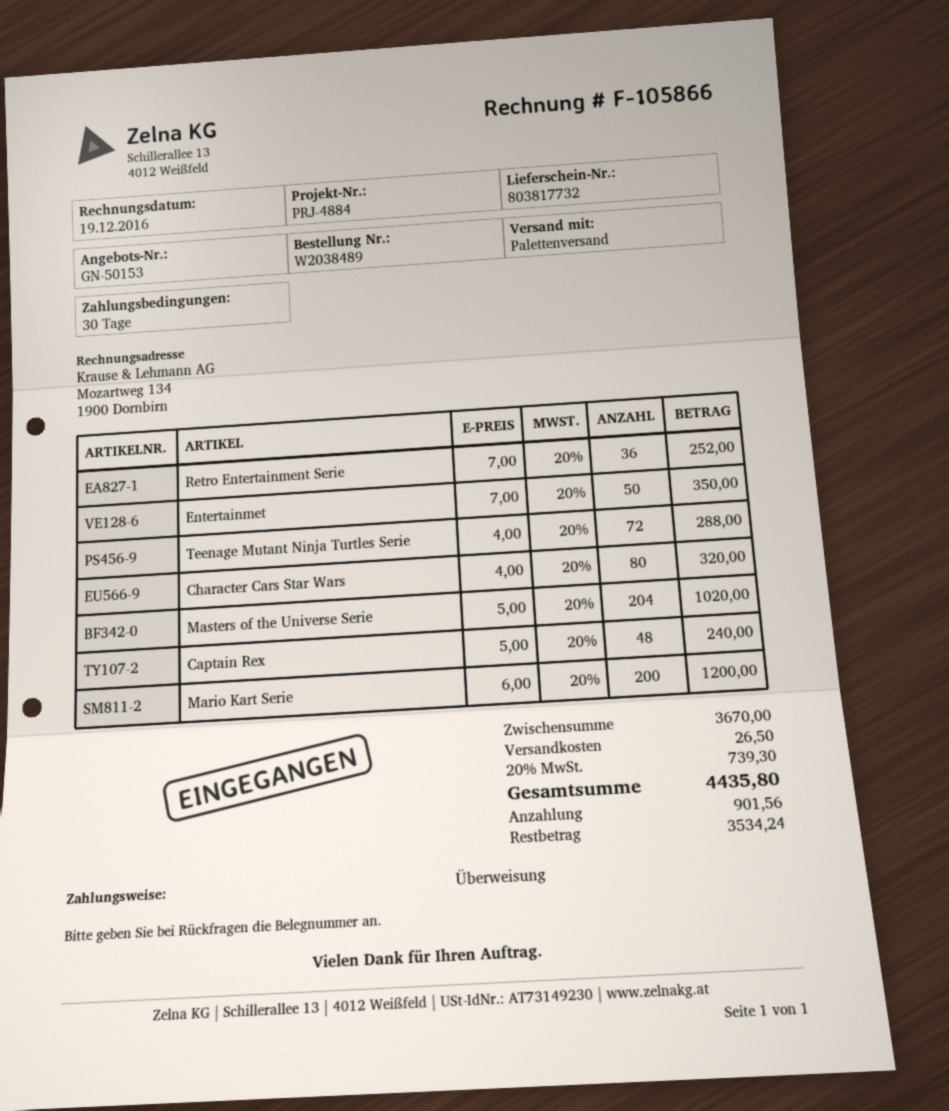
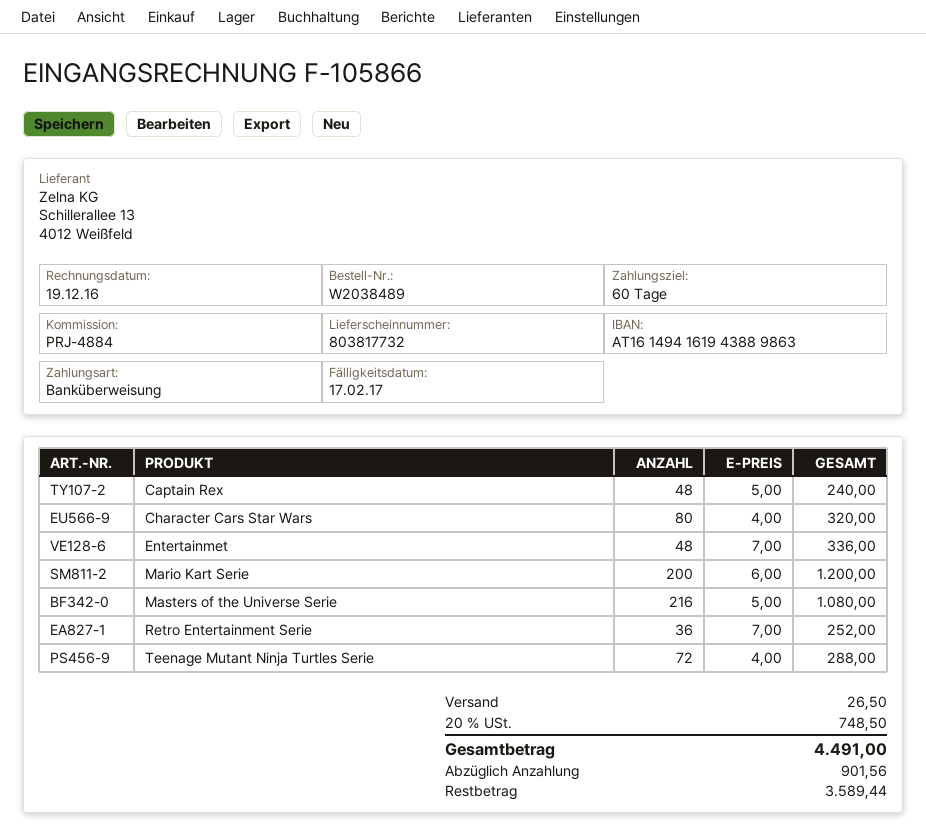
payment terms: 30 days -> 60 days
Entertainmet: 50 x 7.00 = 350.00 -> 48 x 7.00 = 336.00
Masters of the Universe Serie: 204 x 5.00 = 1020.00 -> 216 x 5.00 = 1080.00
tax: 20% = 739.30 -> 20% = 748.50
total: 4435.80 -> 4491.00
balance: 3534.24 -> 3589.44

